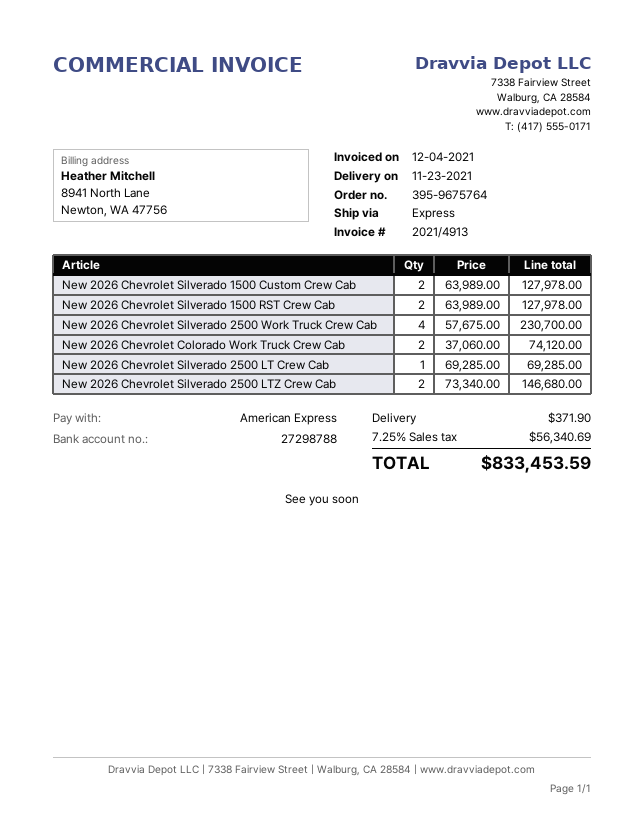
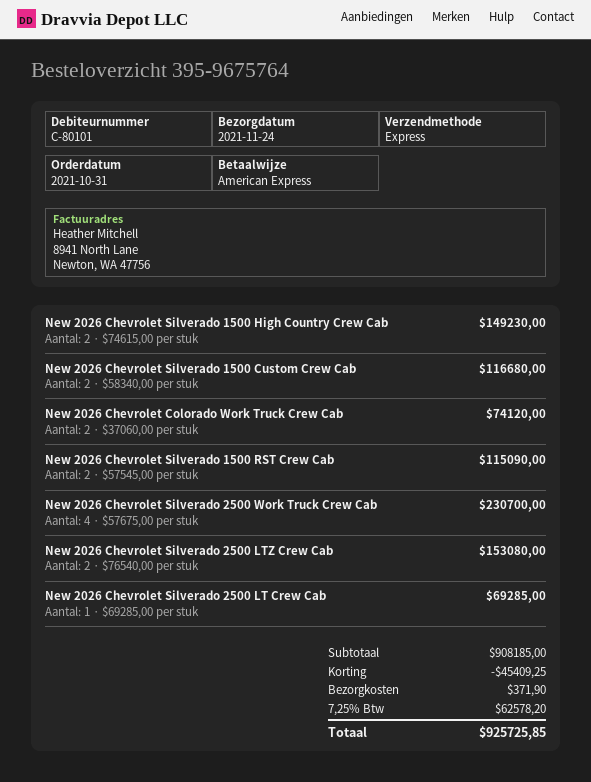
delivery date: 2021-11-23 -> 2021-11-24
New 2026 Chevrolet Silverado 1500 Custom Crew Cab: 2 x 63989.00 = 127978.00 -> 2 x 58340.00 = 116680.00
New 2026 Chevrolet Silverado 1500 RST Crew Cab: 2 x 63989.00 = 127978.00 -> 2 x 57545.00 = 115090.00
New 2026 Chevrolet Silverado 2500 LTZ Crew Cab: 2 x 73340.00 = 146680.00 -> 2 x 76540.00 = 153080.00
New 2026 Chevrolet Silverado 1500 High Country Crew Cab: none -> 2 x 74615.00 = 149230.00
discount: none -> 45409.25
tax: 7.25% = 56340.69 -> 7.25% = 62578.20
total: 833453.59 -> 925725.85

